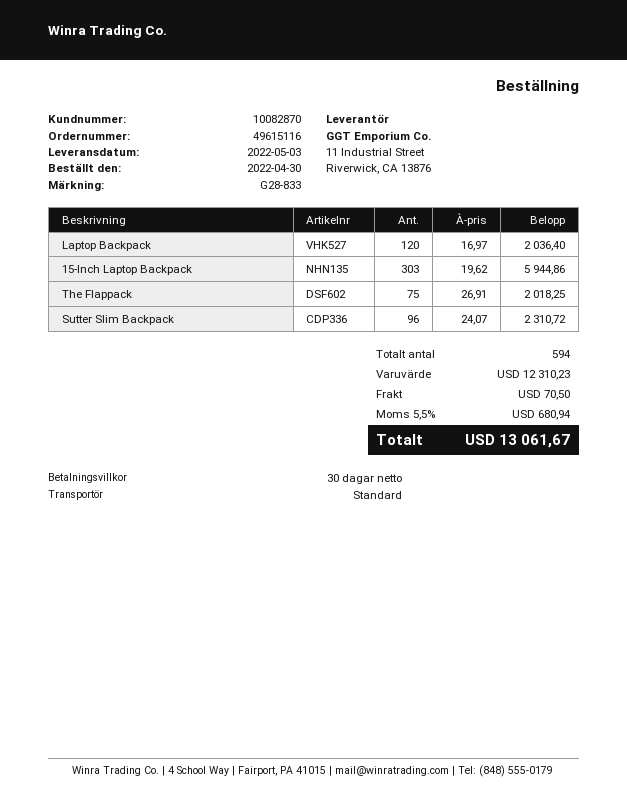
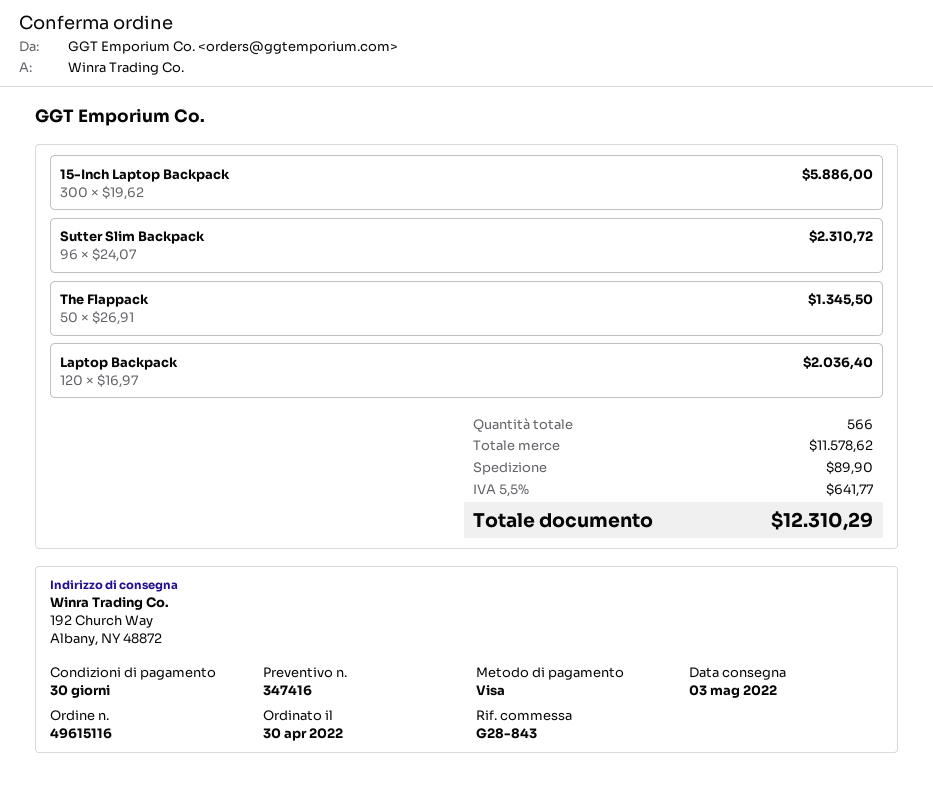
reference: G28-833 -> G28-843
15-Inch Laptop Backpack: 303 x 19.62 = 5944.86 -> 300 x 19.62 = 5886.00
The Flappack: 75 x 26.91 = 2018.25 -> 50 x 26.91 = 1345.50
total quantity: 594 -> 566
subtotal: 12310.23 -> 11578.62
shipping: 70.50 -> 89.90
tax: 5.5% = 680.94 -> 5.5% = 641.77
total: 13061.67 -> 12310.29

